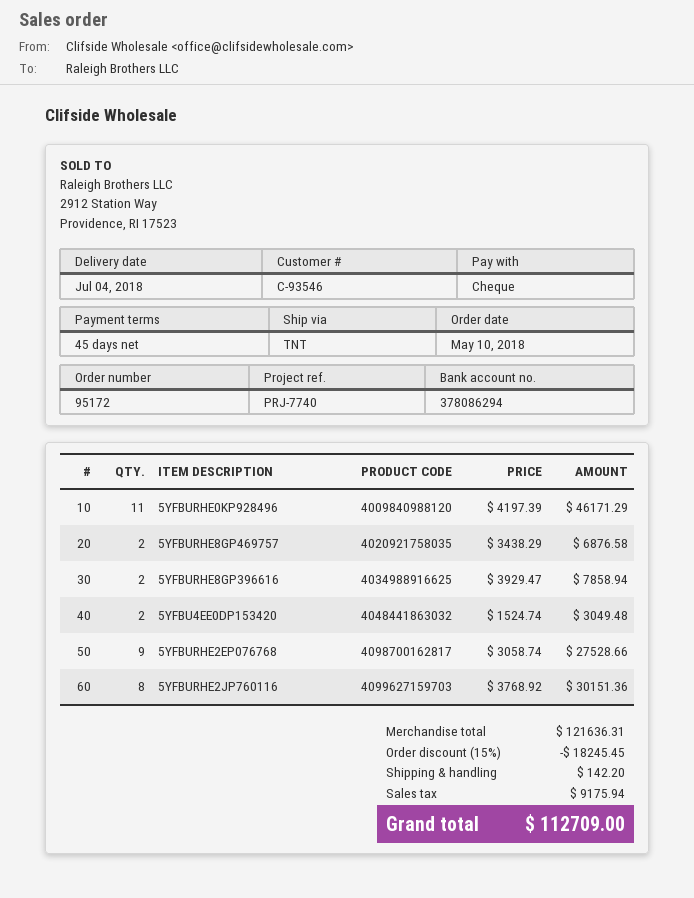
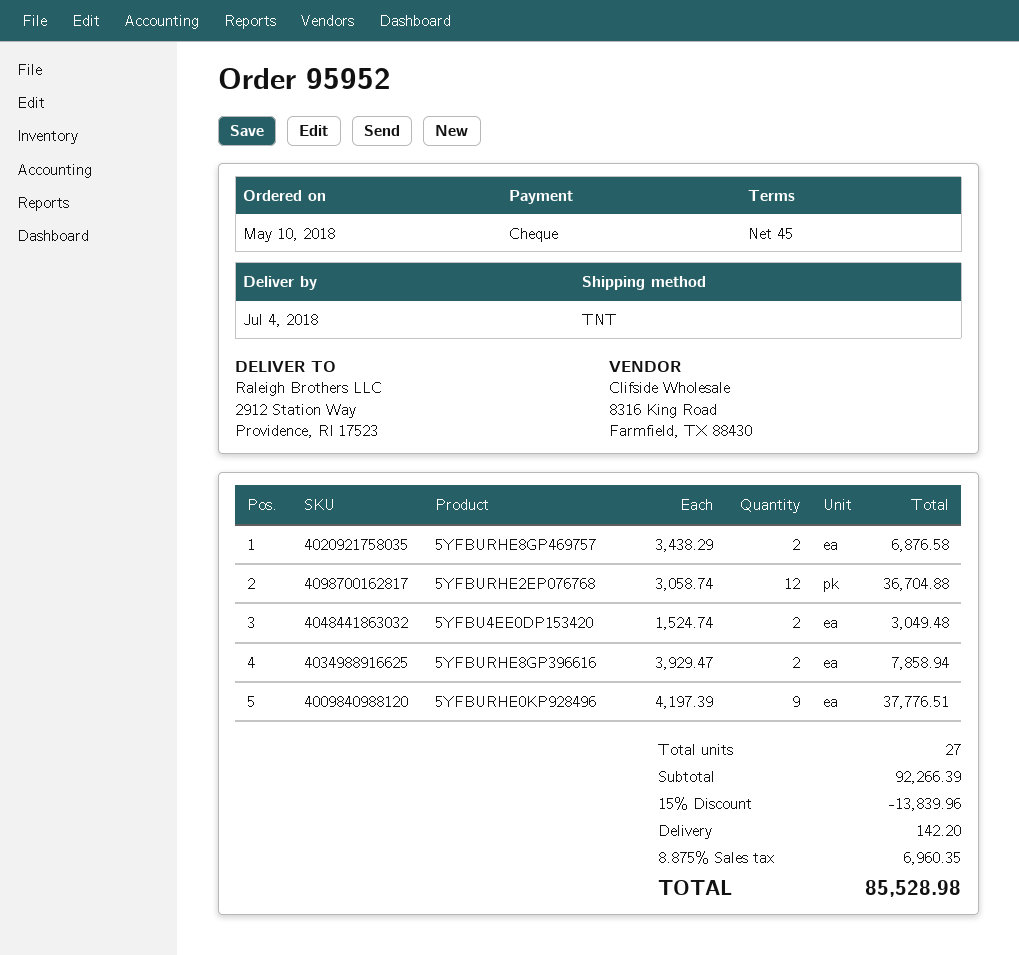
order number: 95172 -> 95952
5YFBURHE0KP928496: 11 x 4197.39 = 46171.29 -> 9 x 4197.39 = 37776.51
5YFBURHE2EP076768: 9 x 3058.74 = 27528.66 -> 12 x 3058.74 = 36704.88
5YFBURHE2JP760116: 8 x 3768.92 = 30151.36 -> none
subtotal: 121636.31 -> 92266.39
discount: 15% = 18245.45 -> 15% = 13839.96
tax: 9175.94 -> 6960.35
total: 112709.00 -> 85528.98

